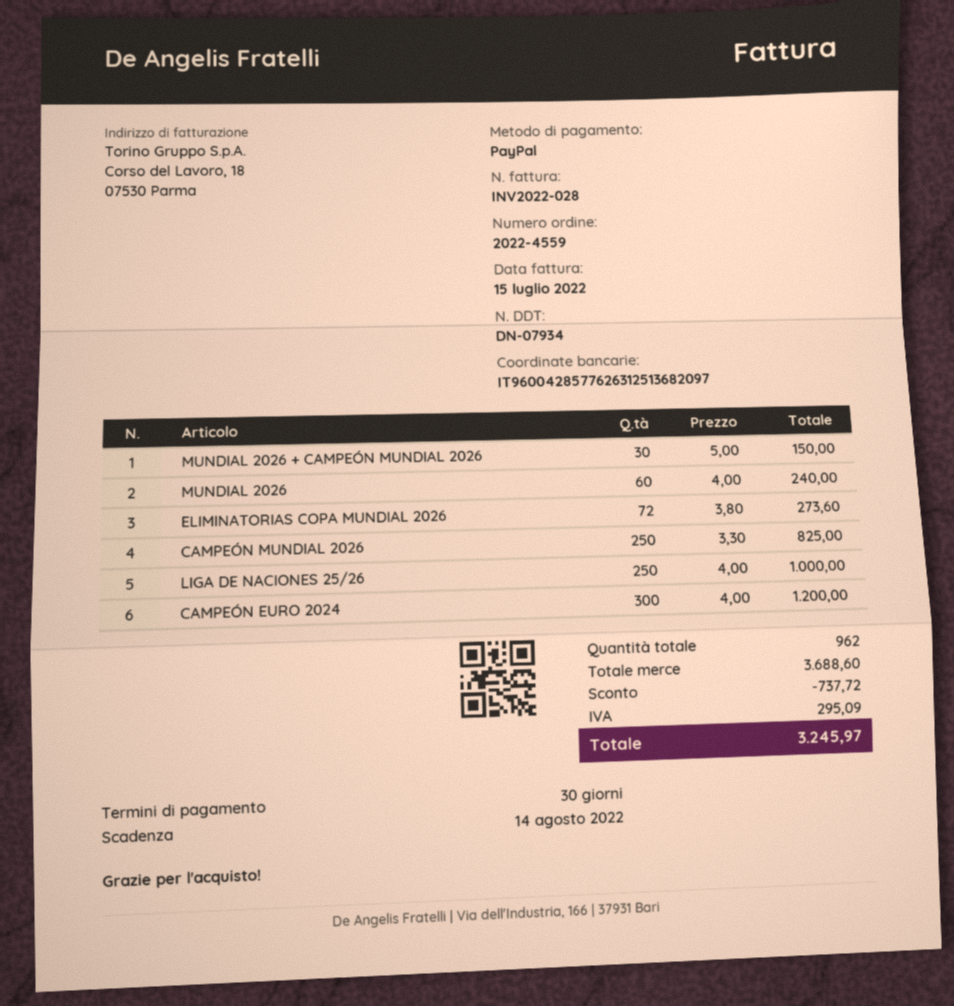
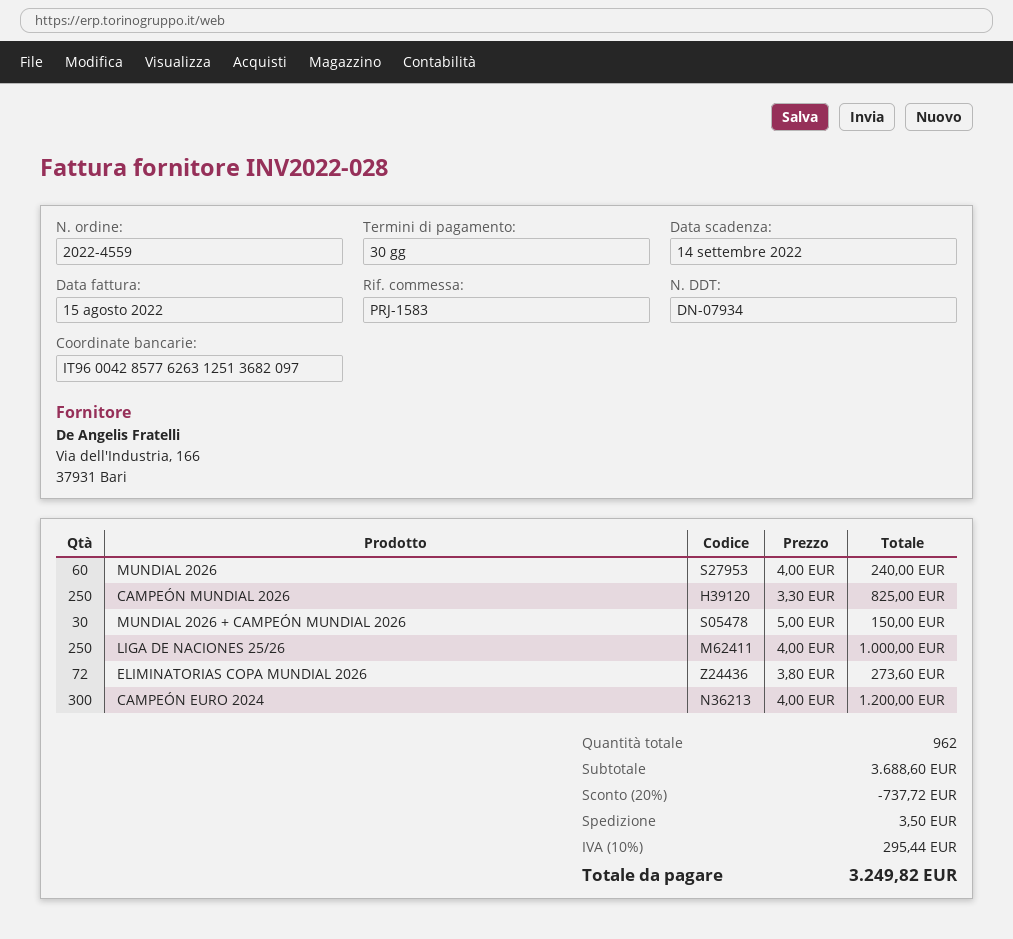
invoice date: 2022-07-15 -> 2022-08-15
due date: 2022-08-14 -> 2022-09-14
shipping: none -> 3.50
tax: 295.09 -> 295.44
total: 3245.97 -> 3249.82

